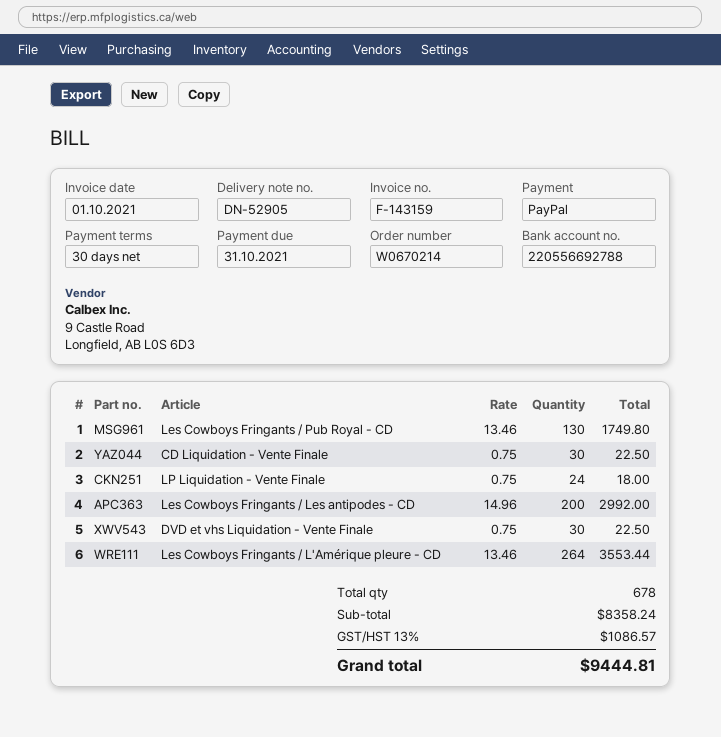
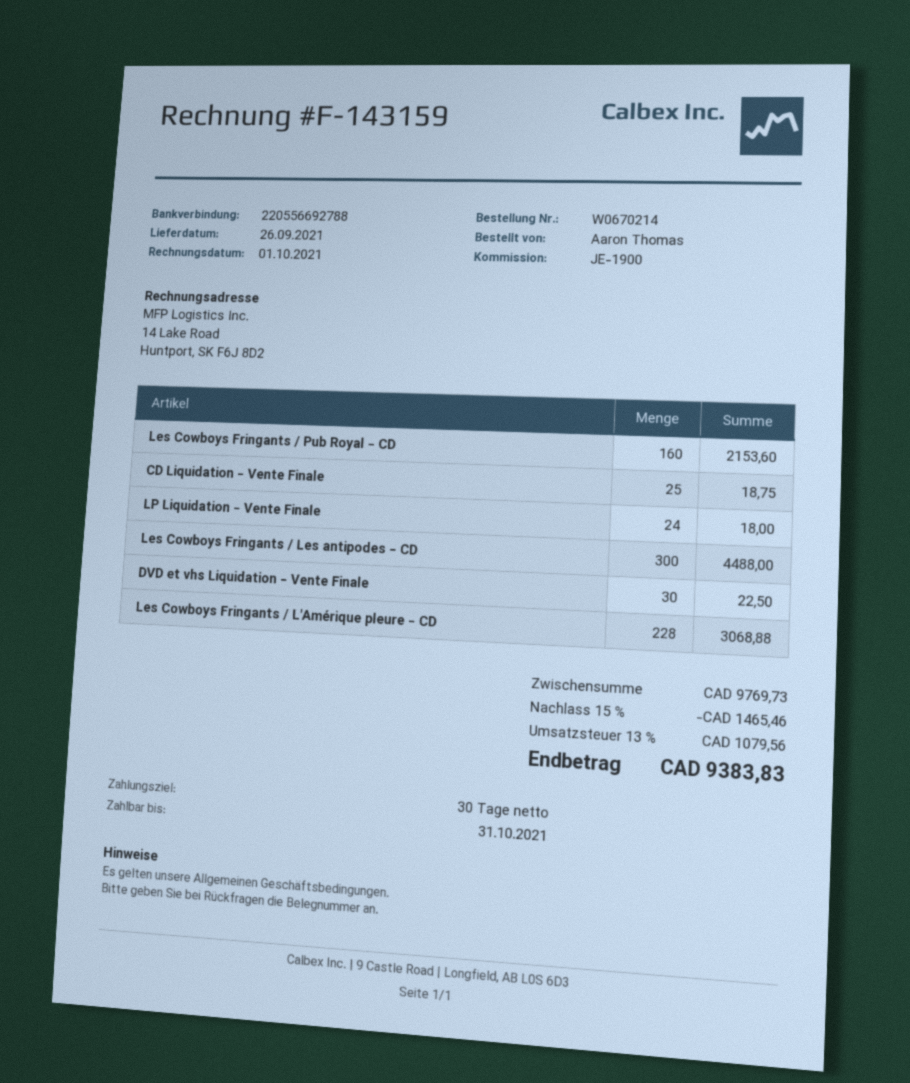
Les Cowboys Fringants / Pub Royal - CD: 130 for 1749.80 -> 160 for 2153.60
CD Liquidation - Vente Finale: 30 for 22.50 -> 25 for 18.75
Les Cowboys Fringants / Les antipodes - CD: 200 for 2992.00 -> 300 for 4488.00
Les Cowboys Fringants / L'Amérique pleure - CD: 264 for 3553.44 -> 228 for 3068.88
subtotal: 8358.24 -> 9769.73
discount: none -> 15% = 1465.46
tax: 13% = 1086.57 -> 13% = 1079.56
total: 9444.81 -> 9383.83

